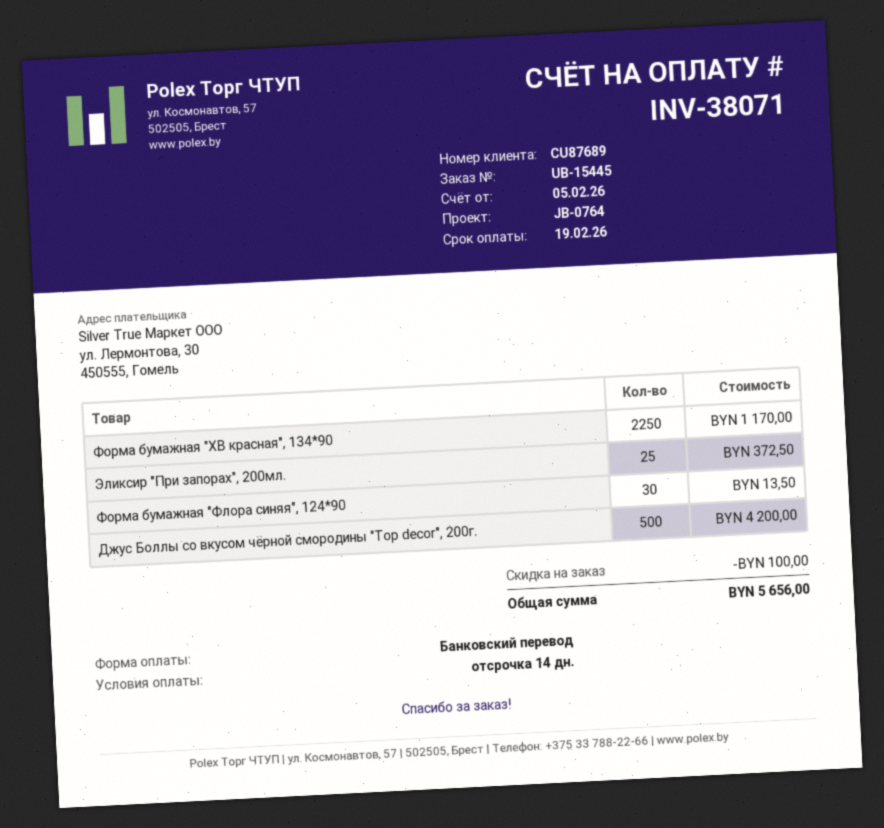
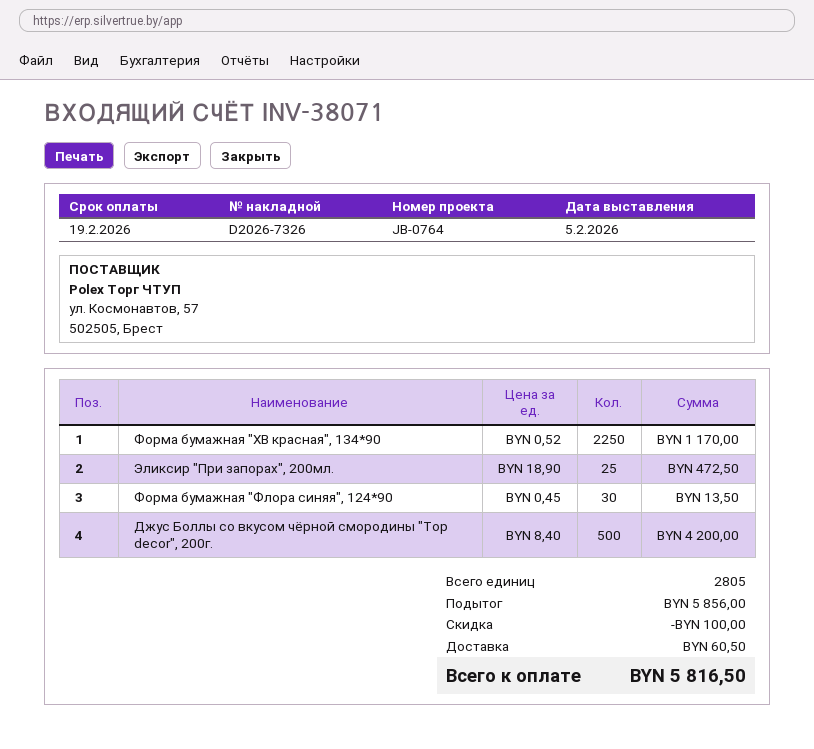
Эликсир "При запорах", 200мл.: 25 for 372.50 -> 25 for 472.50
shipping: none -> 60.50
total: 5656.00 -> 5816.50

